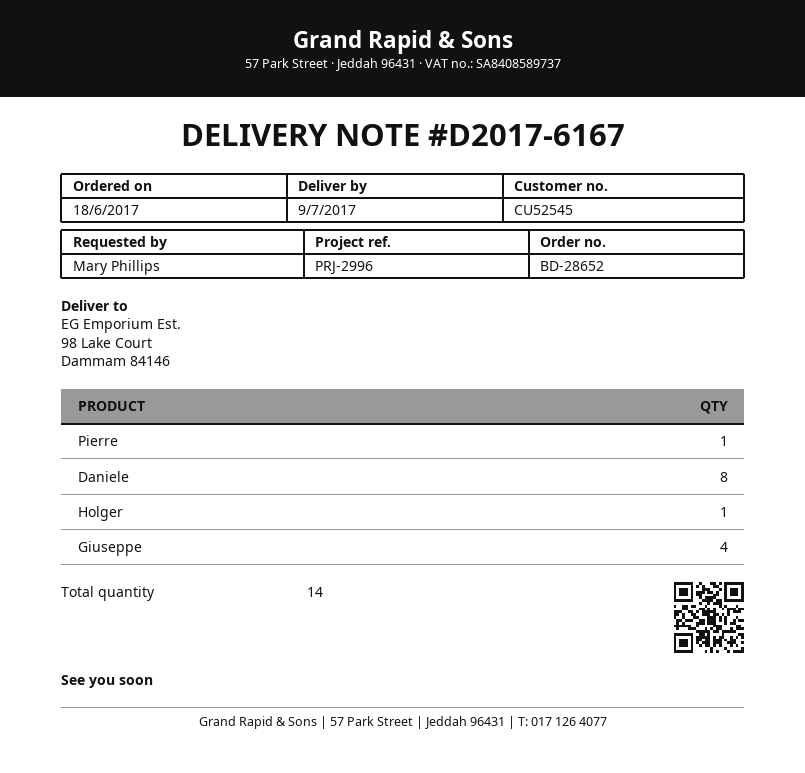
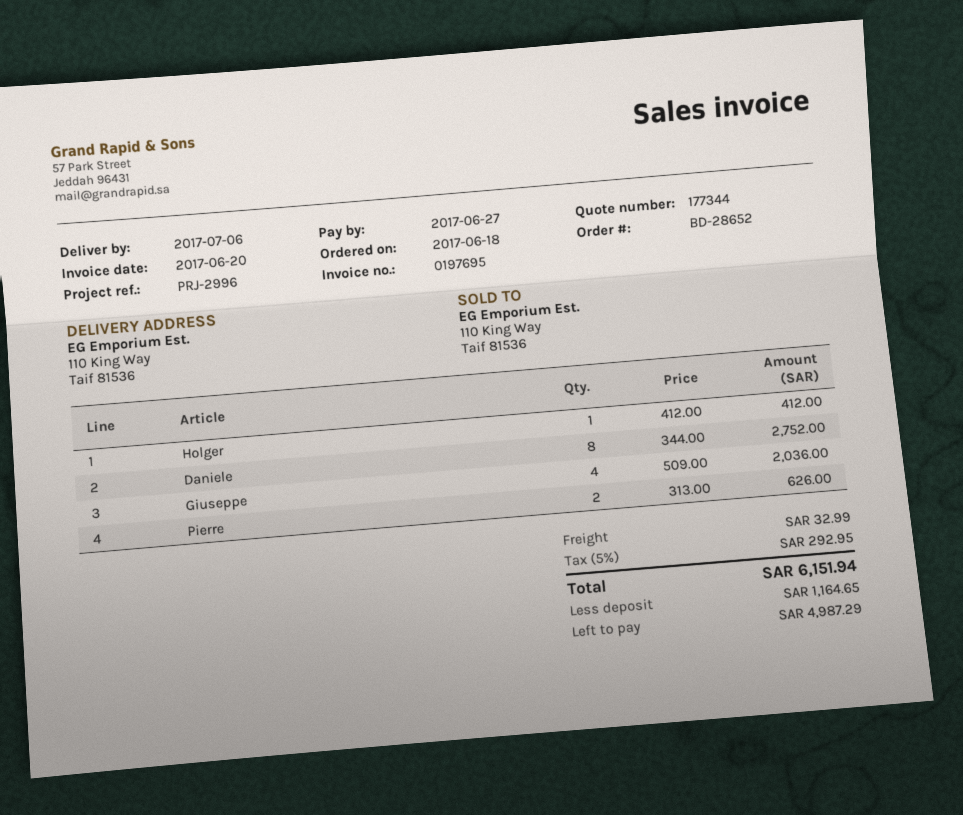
delivery date: 2017-07-09 -> 2017-07-06
ship to: 98 Lake Court, Dammam 84146 -> 110 King Way, Taif 81536
Pierre: 1 -> 2

